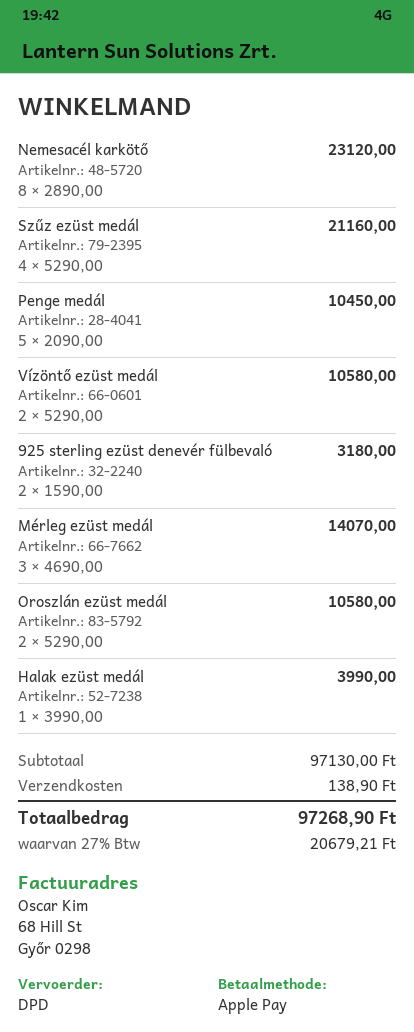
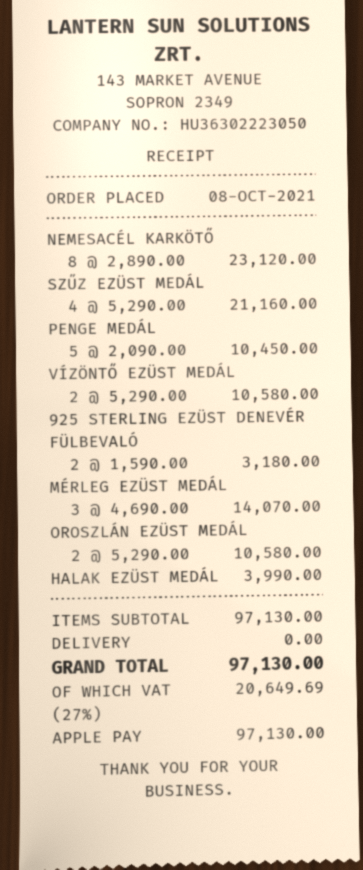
shipping: 138.90 -> 0.00
tax: 27% = 20679.21 -> 27% = 20649.69
total: 97268.90 -> 97130.00

